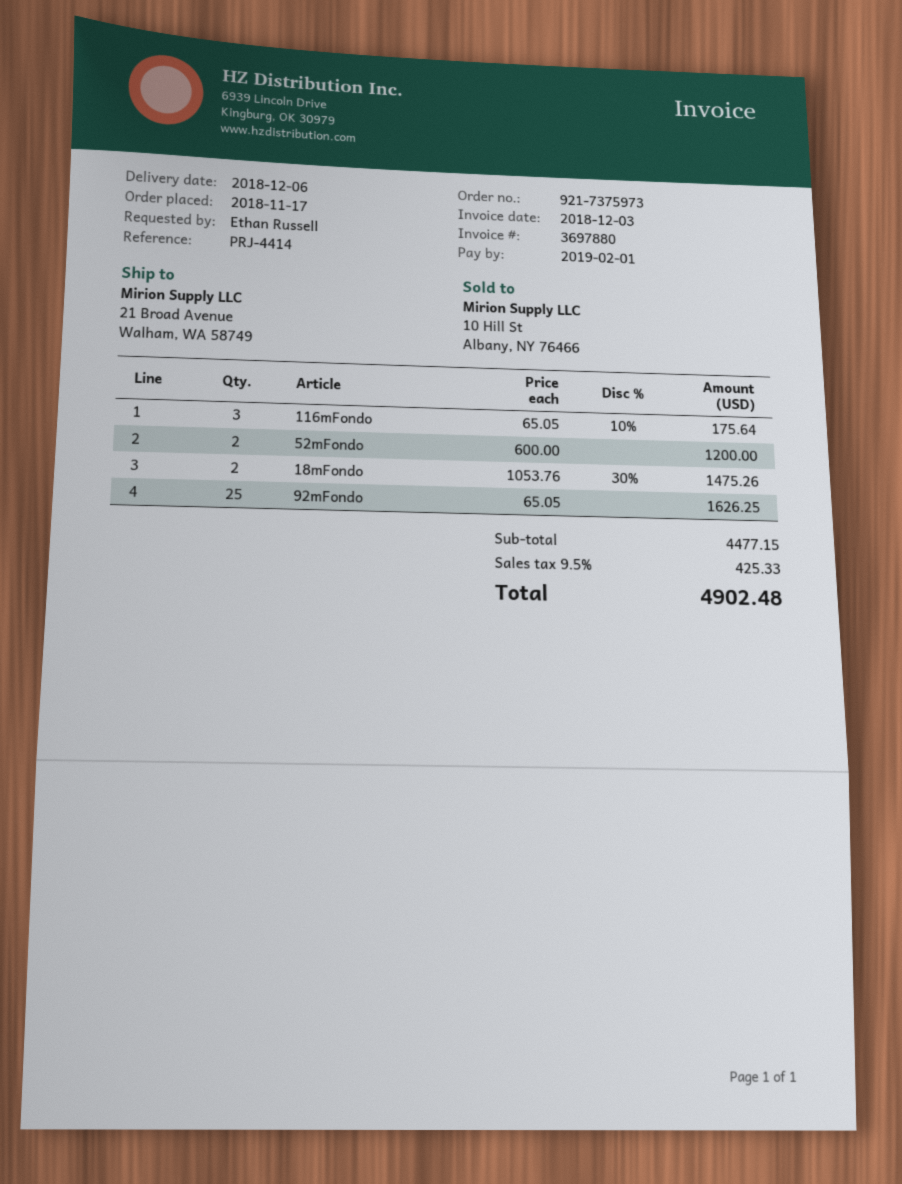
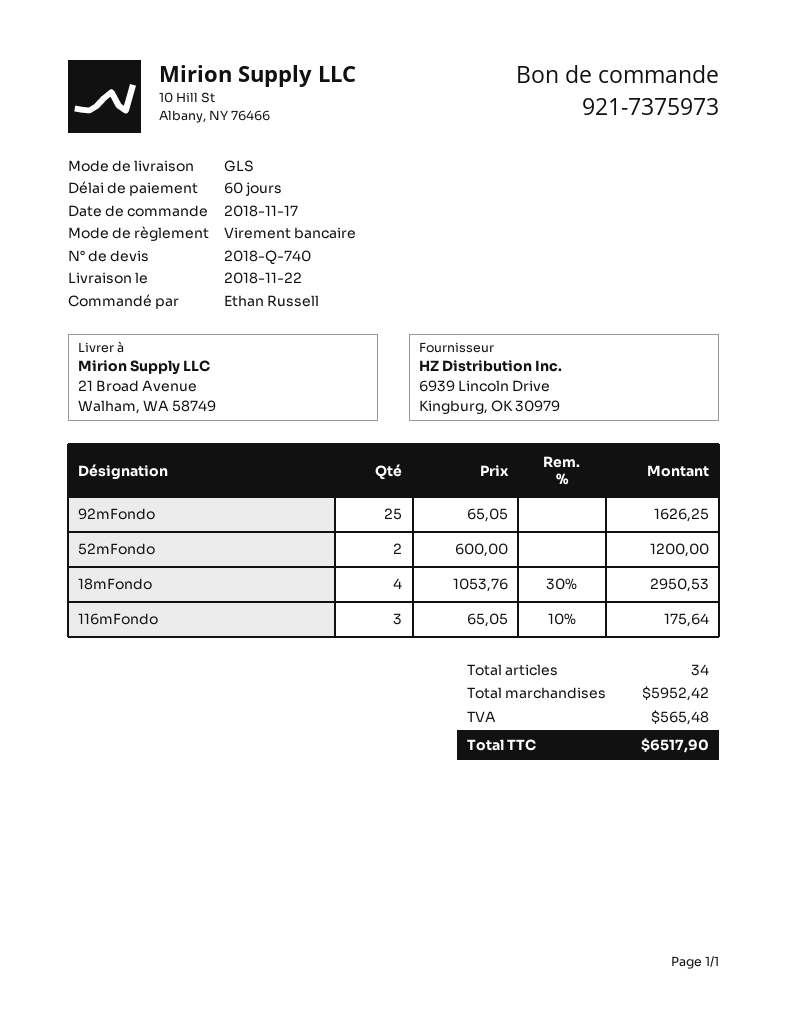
delivery date: 2018-12-06 -> 2018-11-22
18mFondo: 2 x 1053.76 - 30% = 1475.26 -> 4 x 1053.76 - 30% = 2950.53
subtotal: 4477.15 -> 5952.42
tax: 425.33 -> 565.48
total: 4902.48 -> 6517.90

